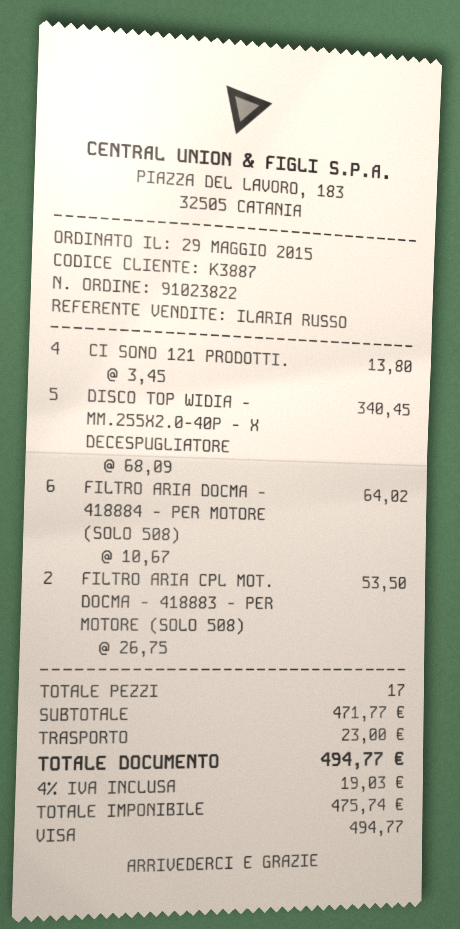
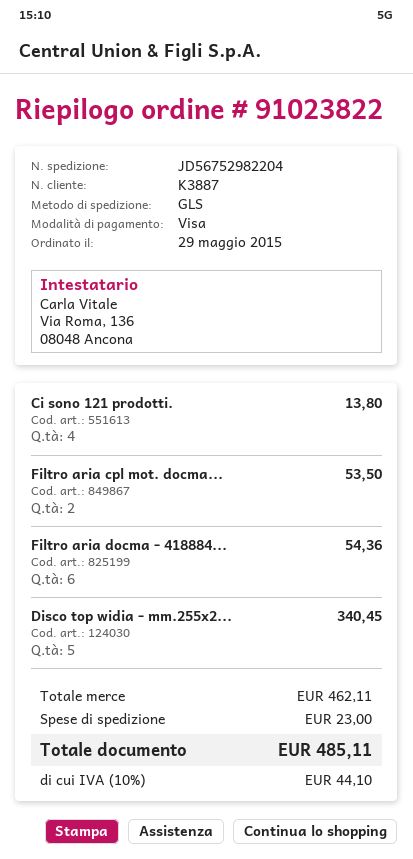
FILTRO ARIA DOCMA - 418884 - PER MOTORE (SOLO 508): 6 for 64.02 -> 6 for 54.36
subtotal: 471.77 -> 462.11
tax: 4% = 19.03 -> 10% = 44.10
total: 494.77 -> 485.11

